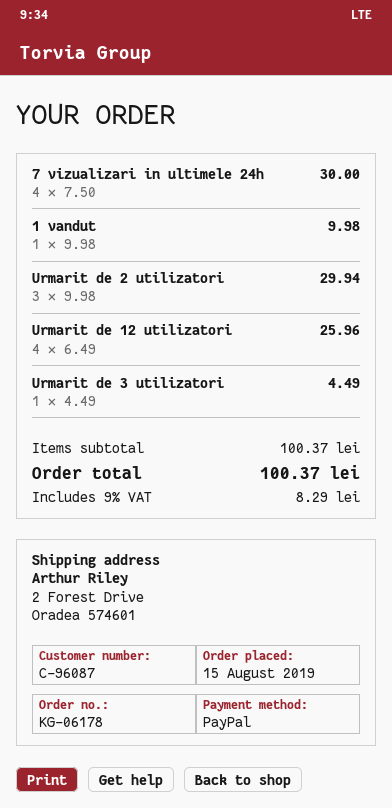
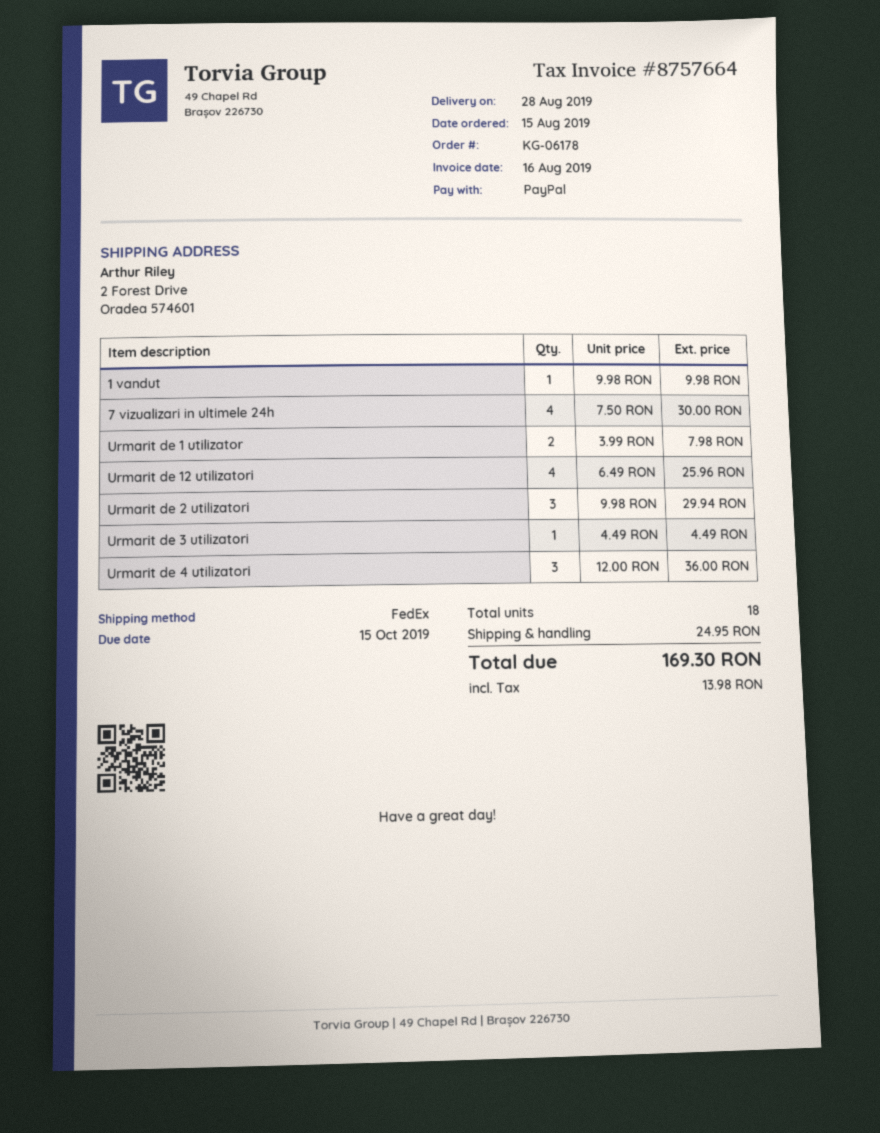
Urmarit de 1 utilizator: none -> 2 x 3.99 = 7.98
Urmarit de 4 utilizatori: none -> 3 x 12.00 = 36.00
shipping: none -> 24.95
tax: 8.29 -> 13.98
total: 100.37 -> 169.30

